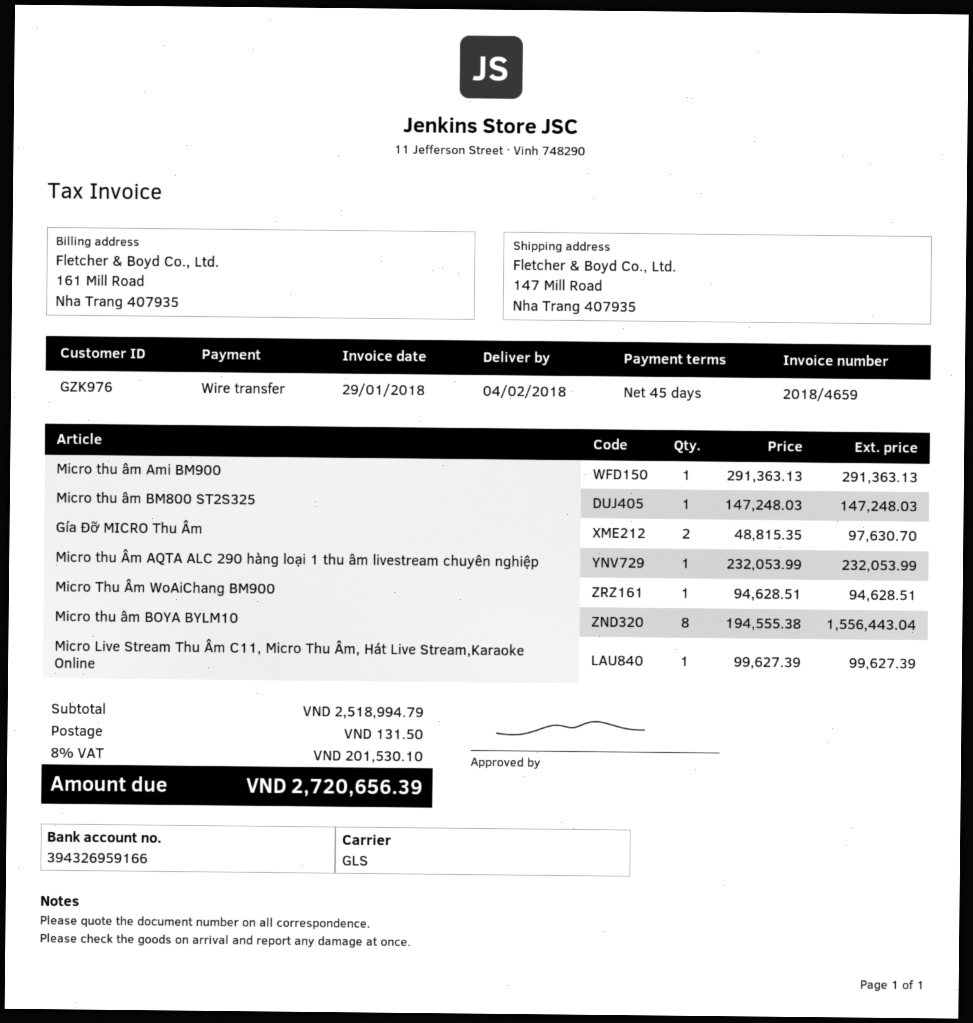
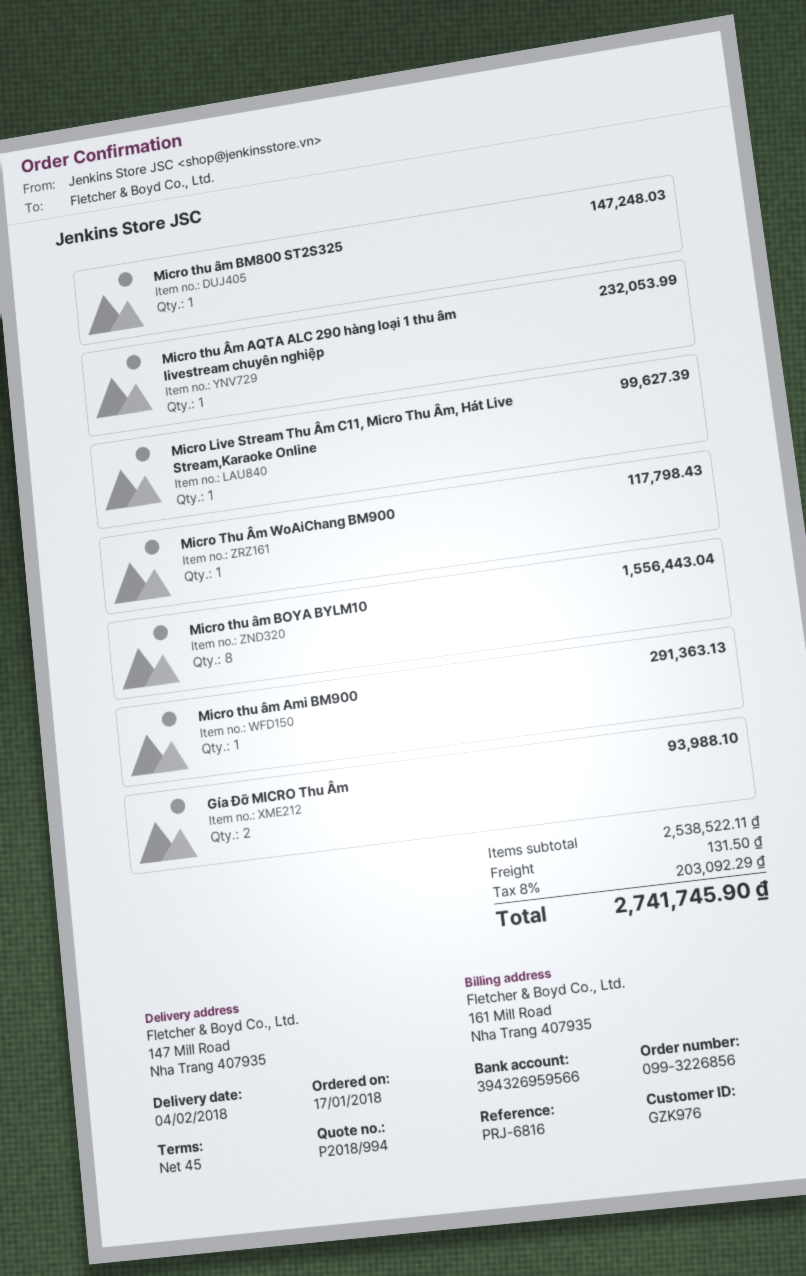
bank account: 394326959166 -> 394326959566
Gía Đỡ MICRO Thu Âm: 2 for 97630.70 -> 2 for 93988.10
Micro Thu Âm WoAiChang BM900: 1 for 94628.51 -> 1 for 117798.43
subtotal: 2518994.79 -> 2538522.11
tax: 8% = 201530.10 -> 8% = 203092.29
total: 2720656.39 -> 2741745.90

